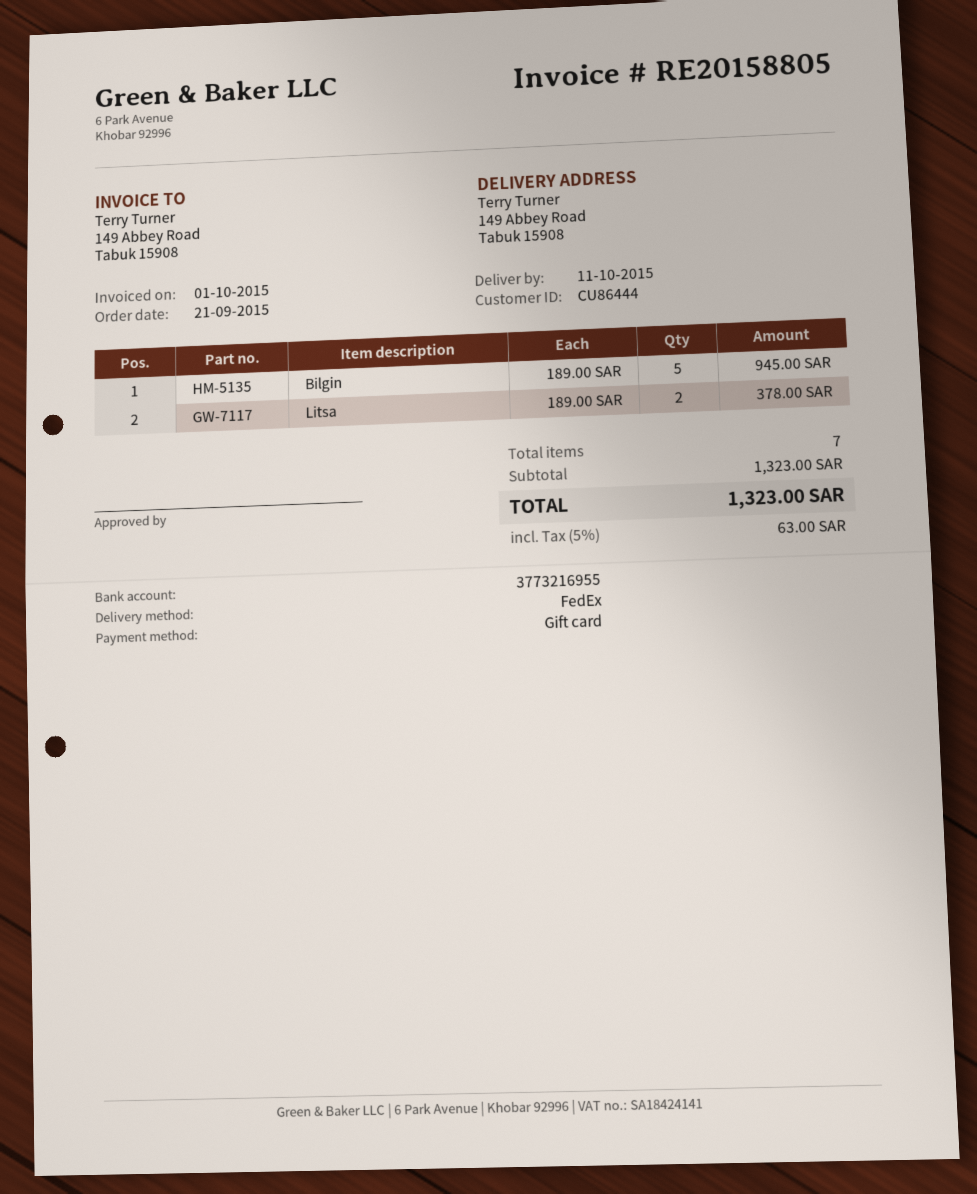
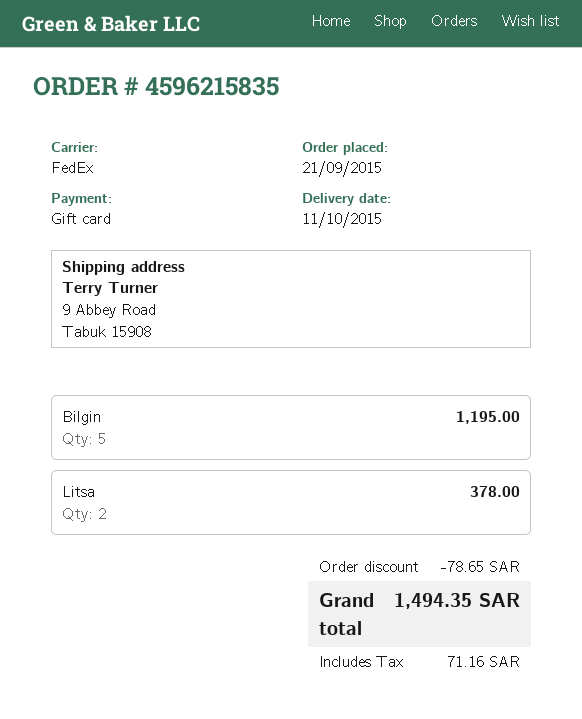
ship to: 149 Abbey Road, Tabuk 15908 -> 9 Abbey Road, Tabuk 15908
Bilgin: 5 for 945.00 -> 5 for 1195.00
discount: none -> 78.65
tax: 63.00 -> 71.16
total: 1323.00 -> 1494.35

